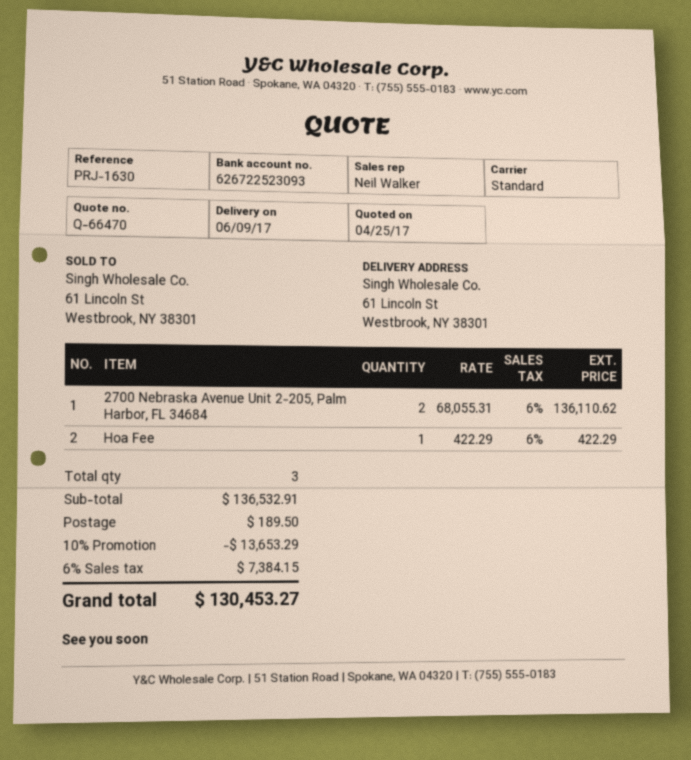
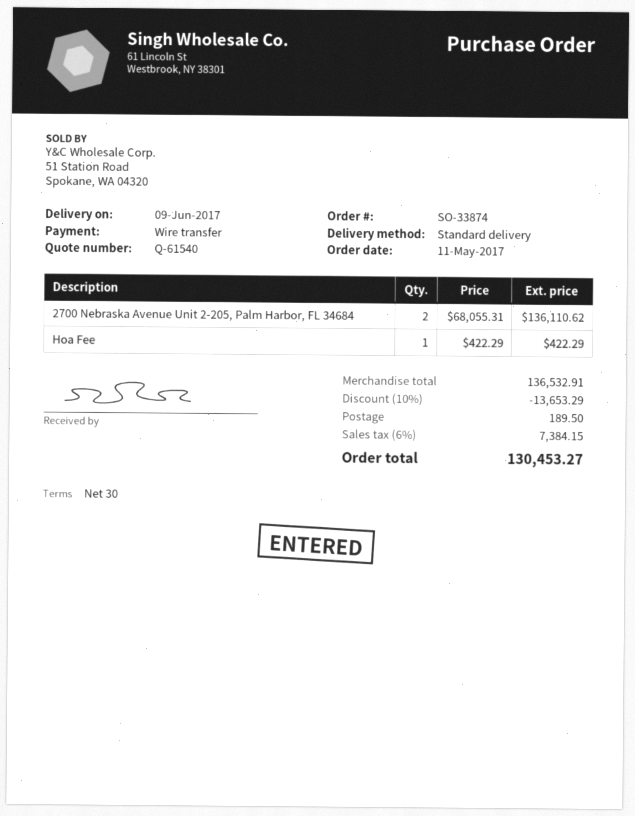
quote number: Q-66470 -> Q-61540

